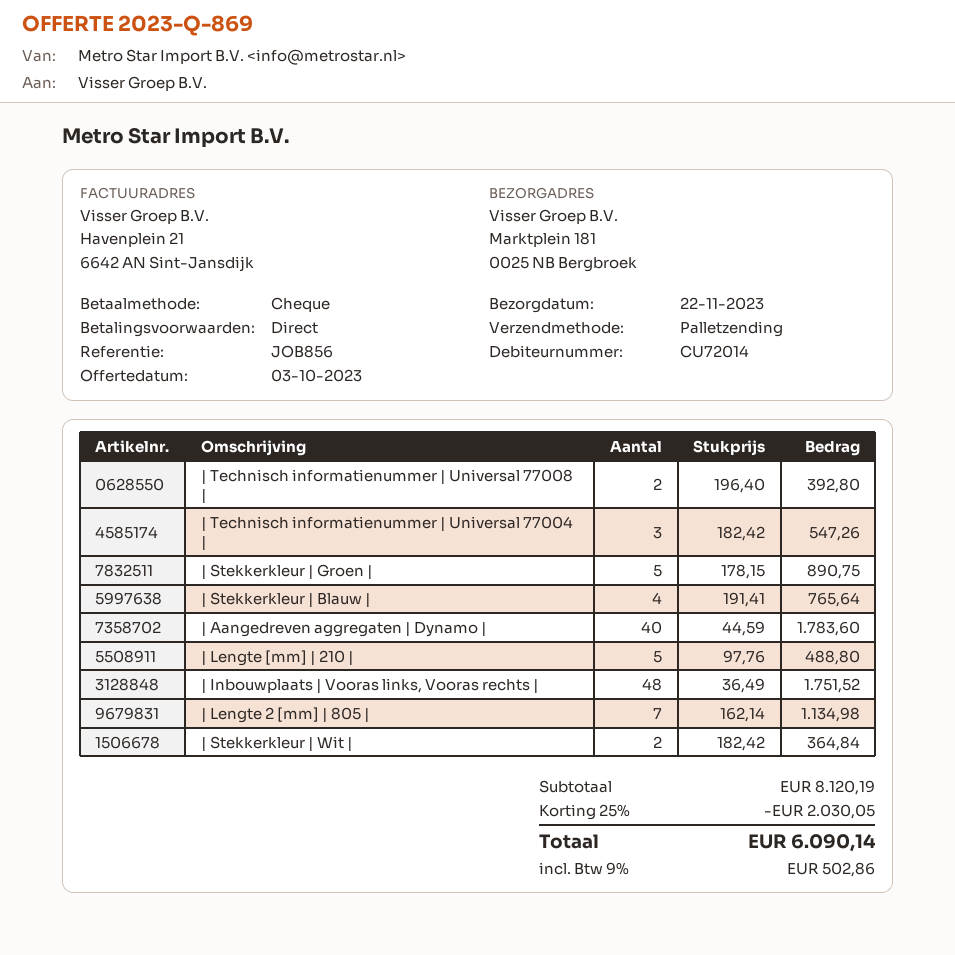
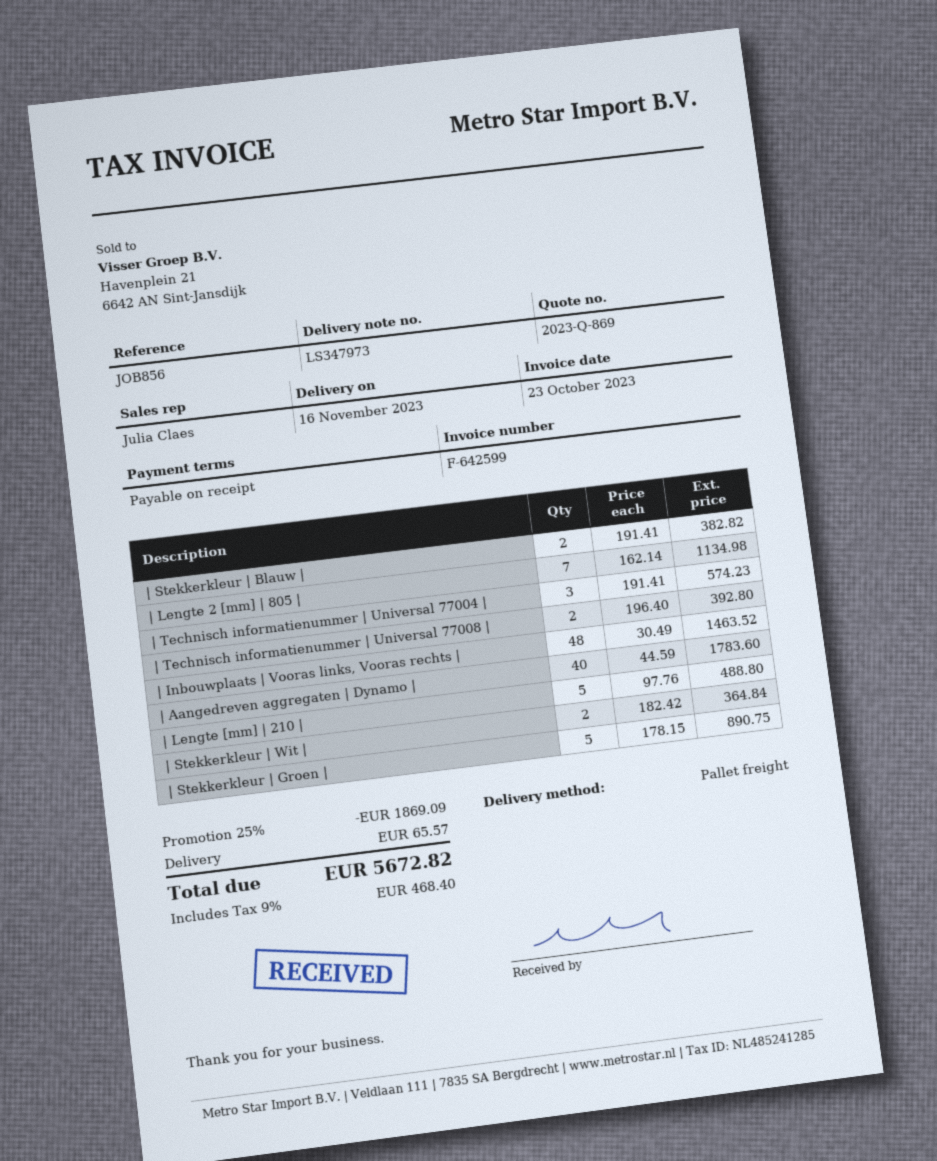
delivery date: 2023-11-22 -> 2023-11-16
| Technisch informatienummer | Universal 77004 |: 3 x 182.42 = 547.26 -> 3 x 191.41 = 574.23
| Stekkerkleur | Blauw |: 4 x 191.41 = 765.64 -> 2 x 191.41 = 382.82
| Inbouwplaats | Vooras links, Vooras rechts |: 48 x 36.49 = 1751.52 -> 48 x 30.49 = 1463.52
discount: 25% = 2030.05 -> 25% = 1869.09
shipping: none -> 65.57
tax: 9% = 502.86 -> 9% = 468.40
total: 6090.14 -> 5672.82

